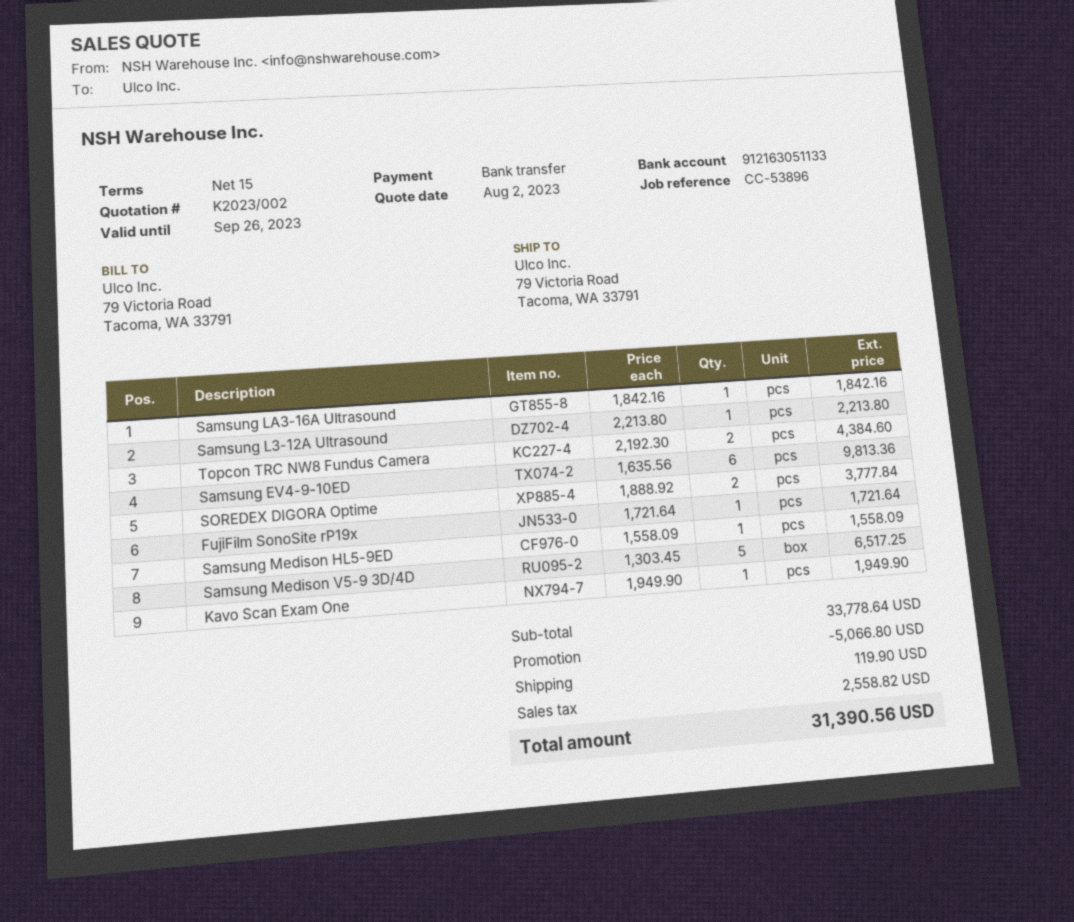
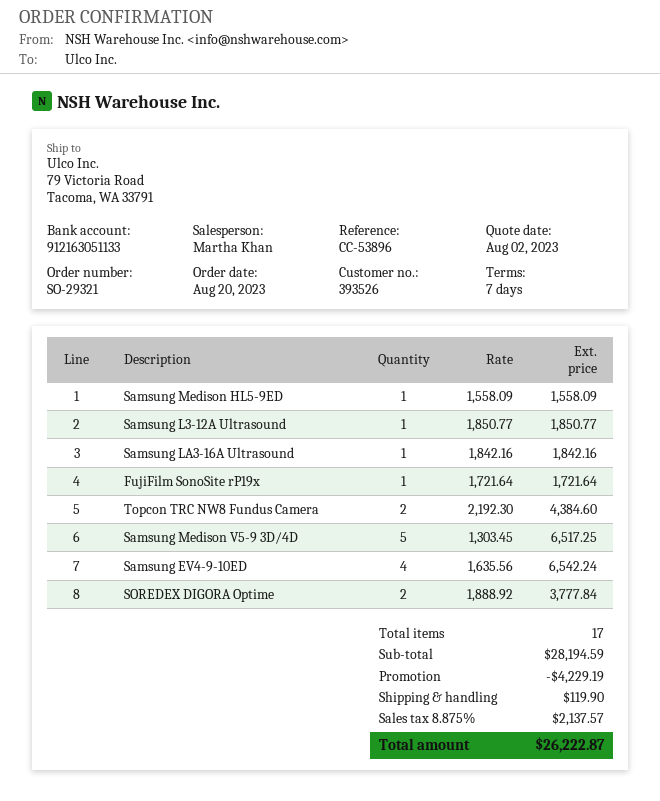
payment terms: 15 days -> 7 days
Samsung L3-12A Ultrasound: 1 x 2213.80 = 2213.80 -> 1 x 1850.77 = 1850.77
Samsung EV4-9-10ED: 6 x 1635.56 = 9813.36 -> 4 x 1635.56 = 6542.24
Kavo Scan Exam One: 1 x 1949.90 = 1949.90 -> none
subtotal: 33778.64 -> 28194.59
discount: 5066.80 -> 4229.19
tax: 2558.82 -> 2137.57
total: 31390.56 -> 26222.87

